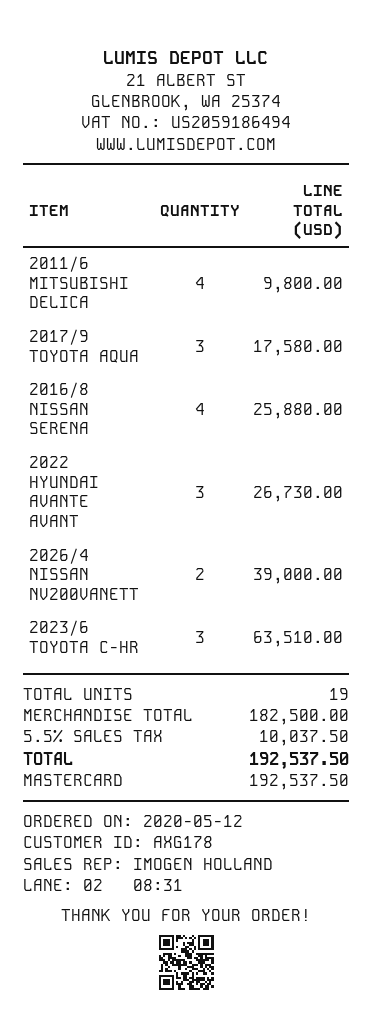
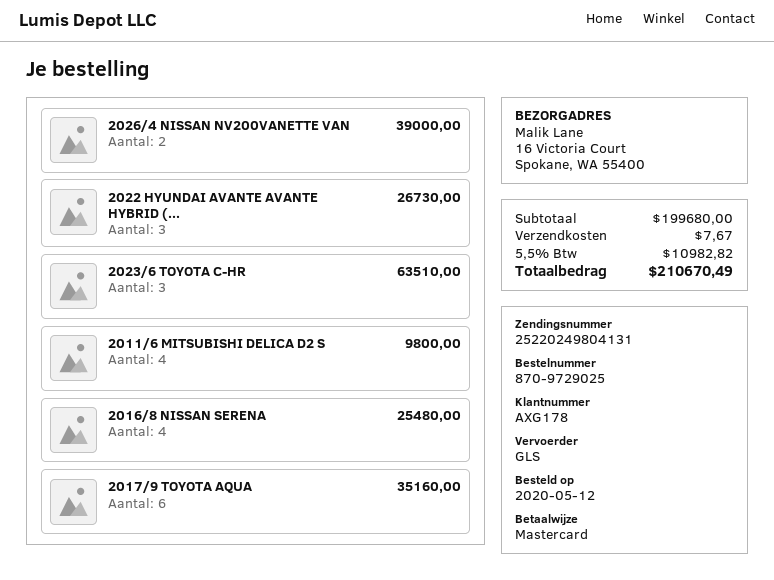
2017/9 TOYOTA AQUA: 3 for 17580.00 -> 6 for 35160.00
2016/8 NISSAN SERENA: 4 for 25880.00 -> 4 for 25480.00
subtotal: 182500.00 -> 199680.00
shipping: none -> 7.67
tax: 5.5% = 10037.50 -> 5.5% = 10982.82
total: 192537.50 -> 210670.49

